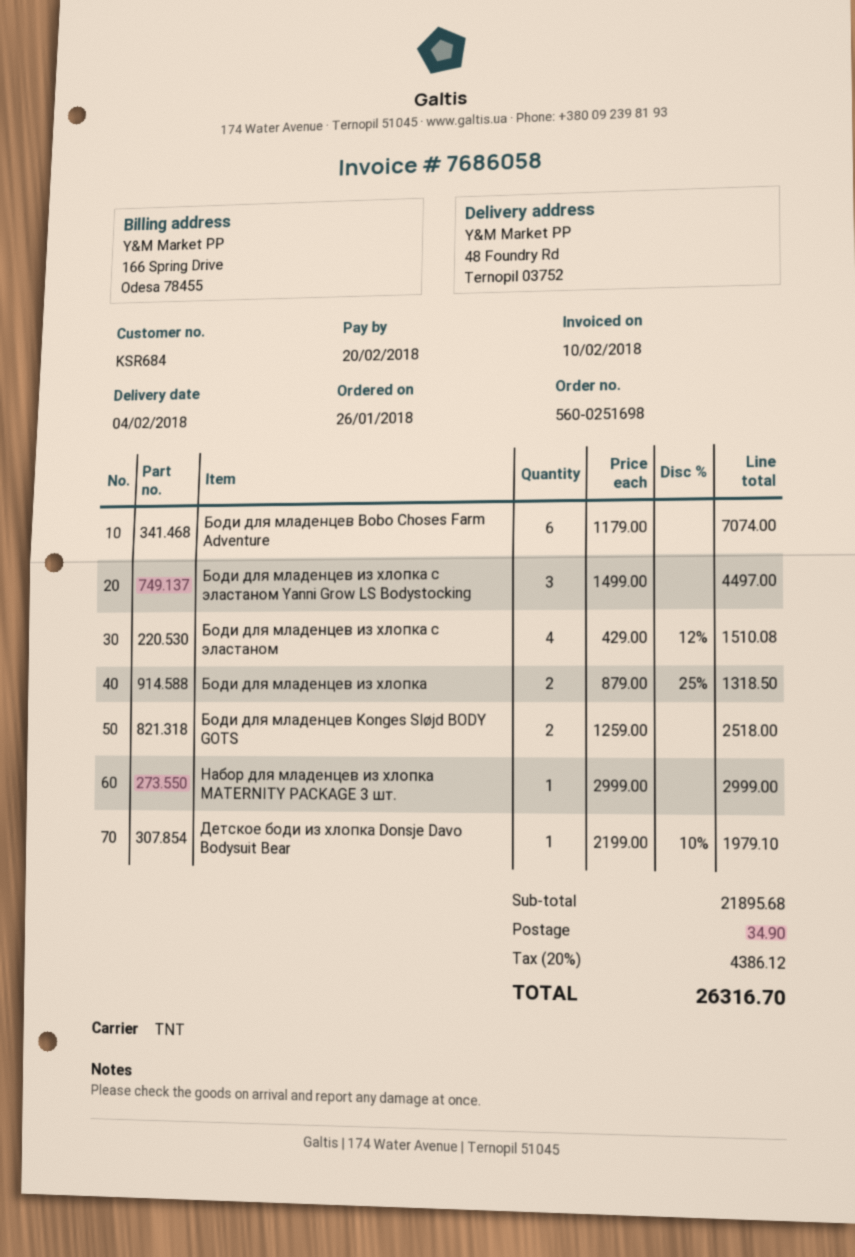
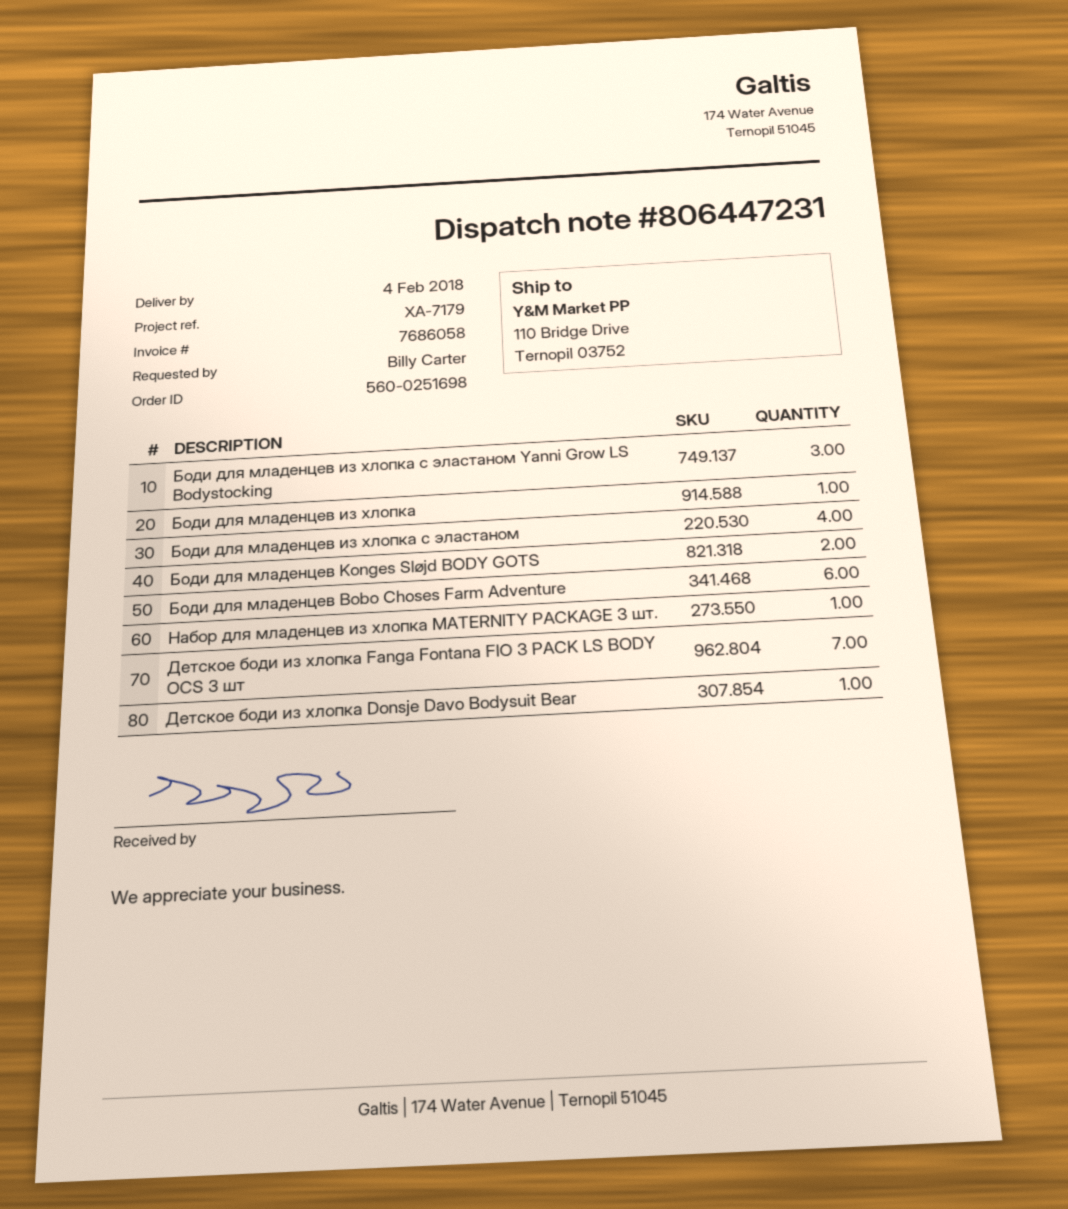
ship to: 48 Foundry Rd, Ternopil 03752 -> 110 Bridge Drive, Ternopil 03752
Боди для младенцев из хлопка: 2 -> 1
Детское боди из хлопка Fanga Fontana FIO 3 PACK LS BODY OCS 3 шт: none -> 7

